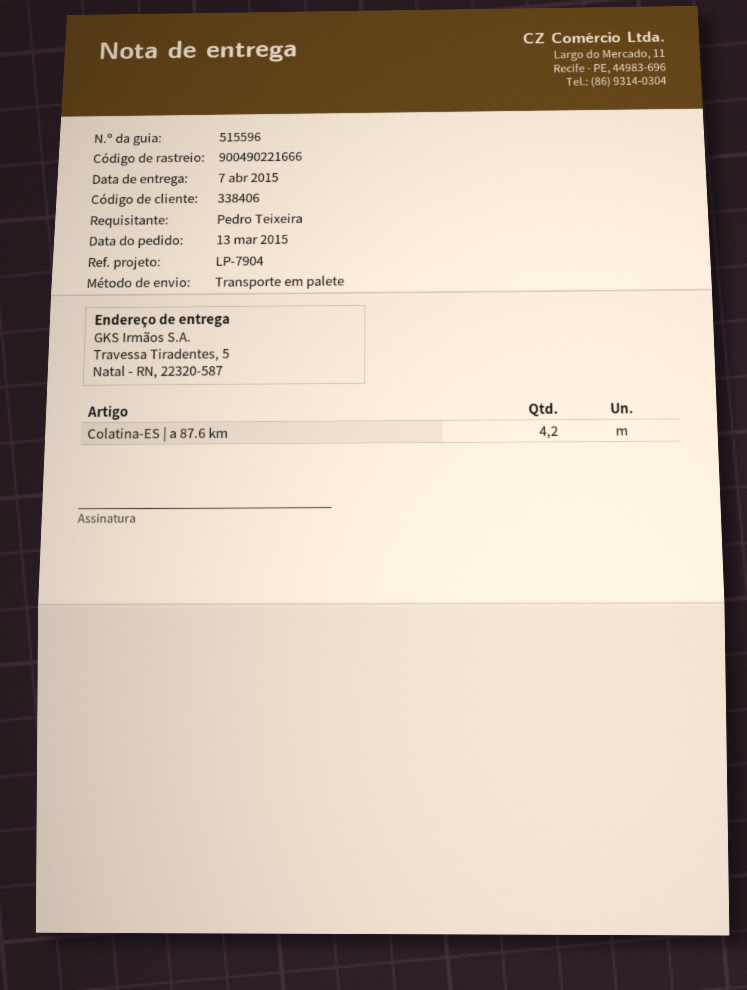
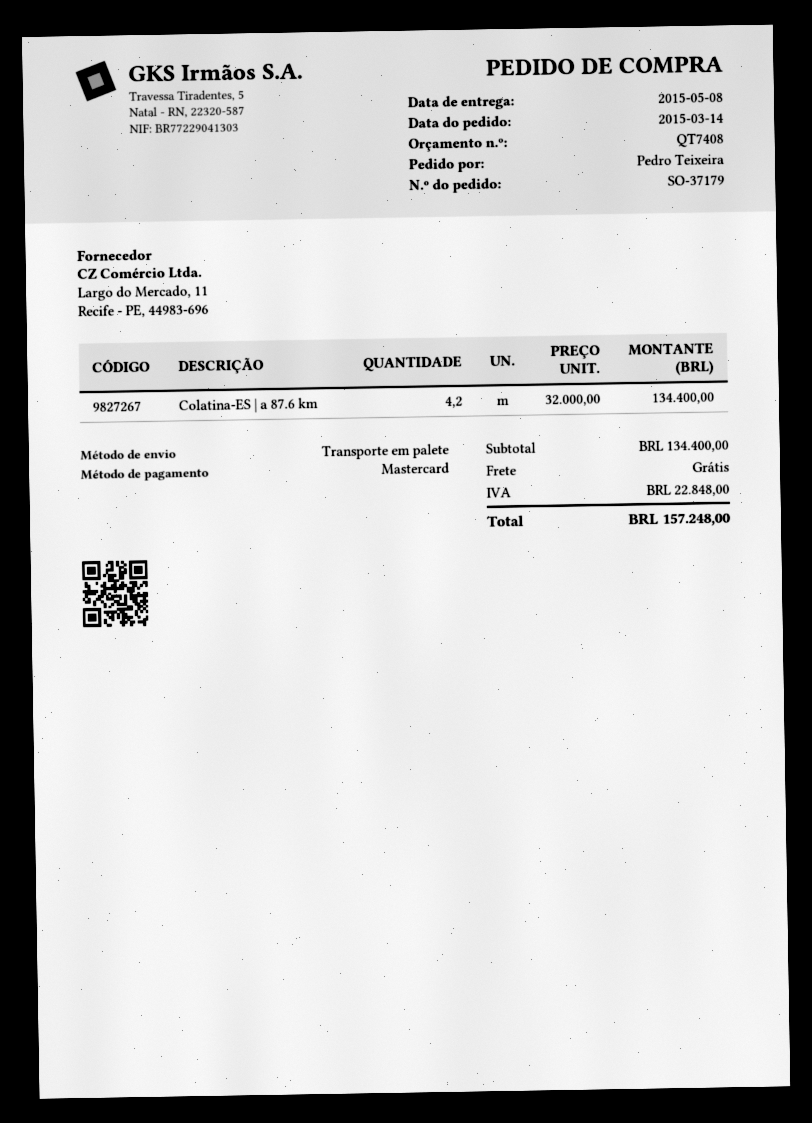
order date: 2015-03-13 -> 2015-03-14
delivery date: 2015-04-07 -> 2015-05-08

